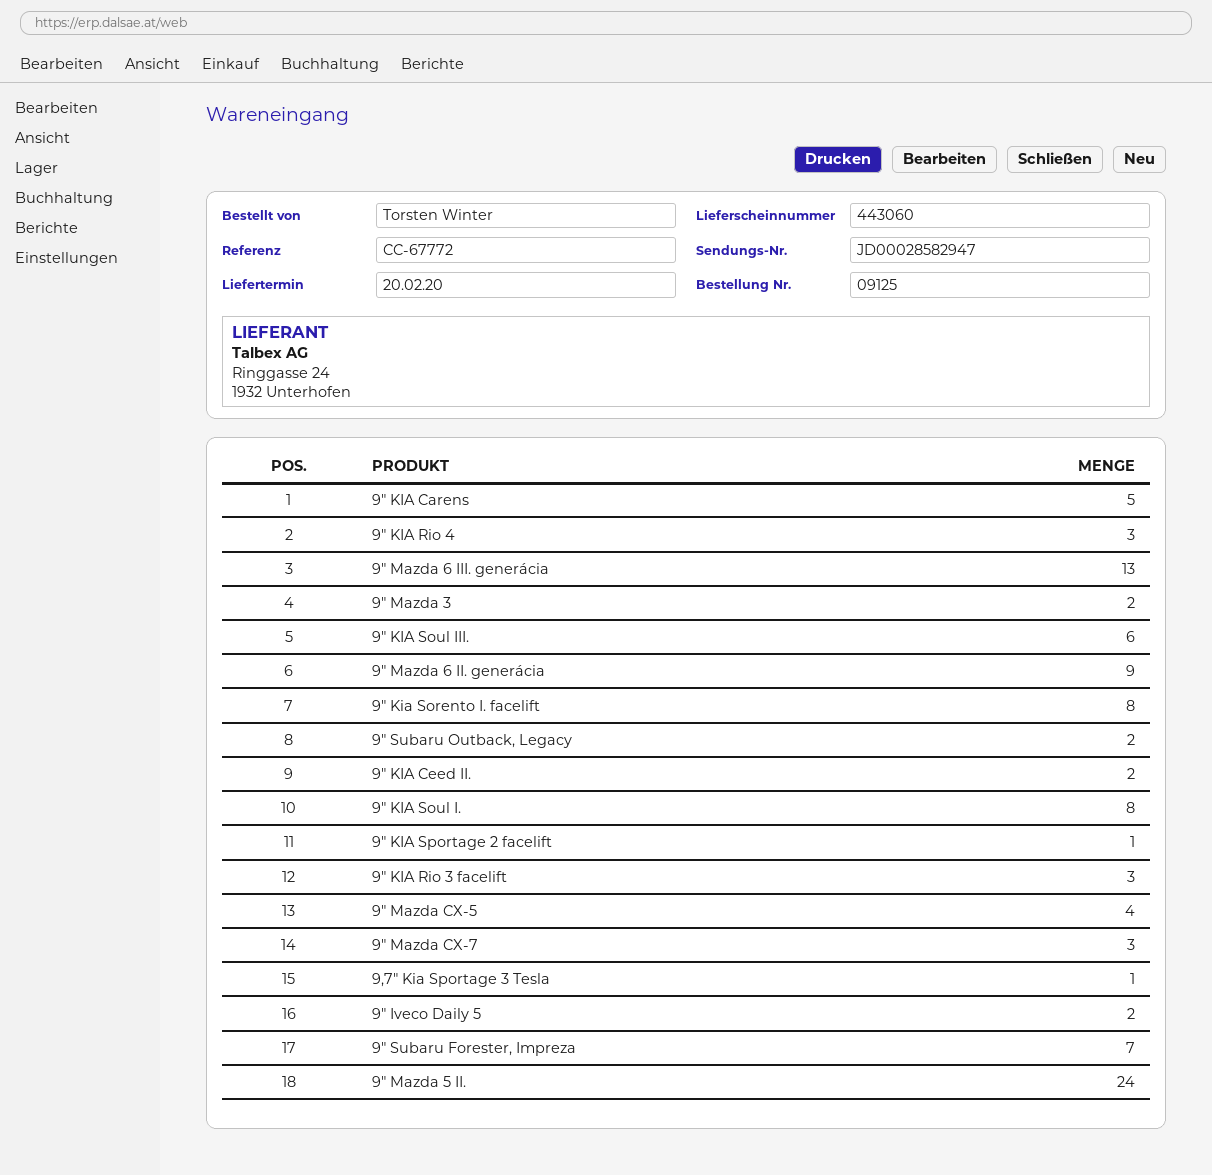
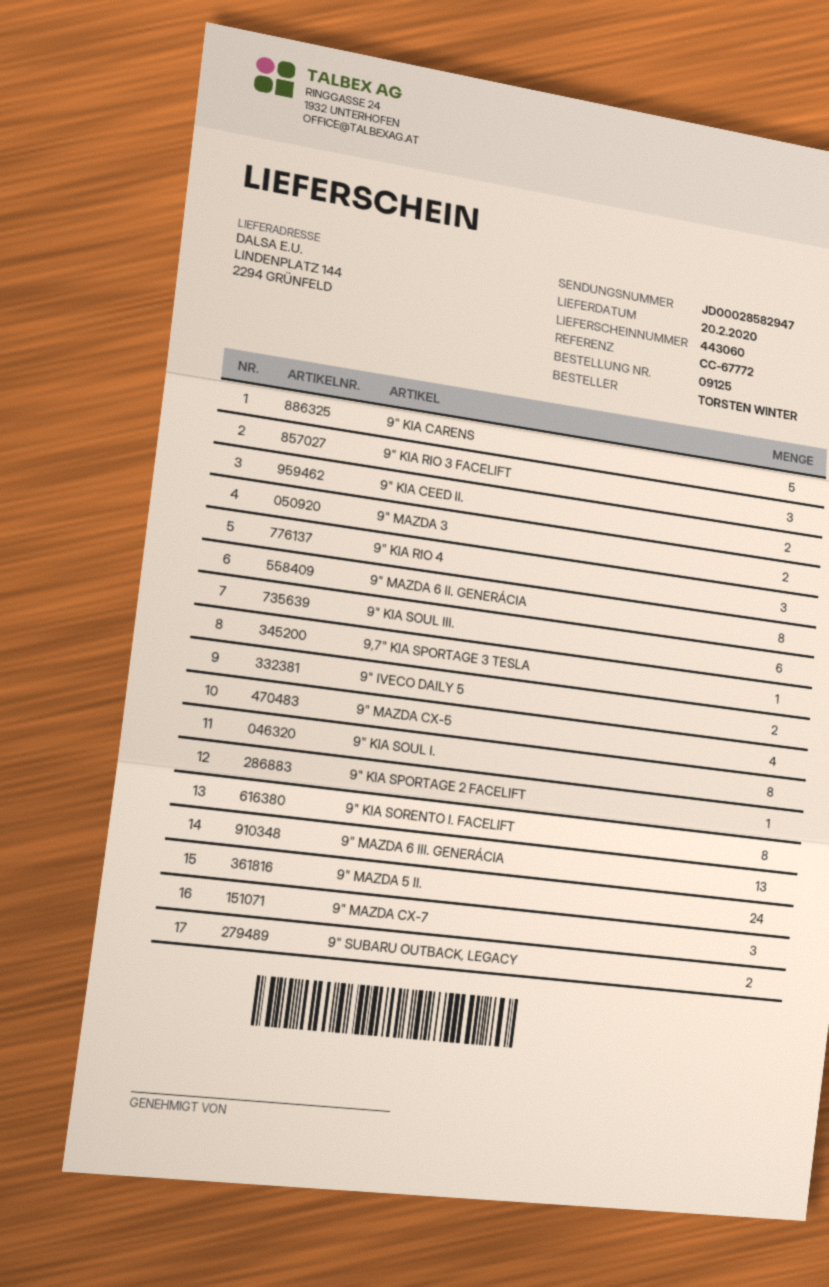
9" Mazda 6 II. generácia: 9 -> 8
9" Subaru Forester, Impreza: 7 -> none

